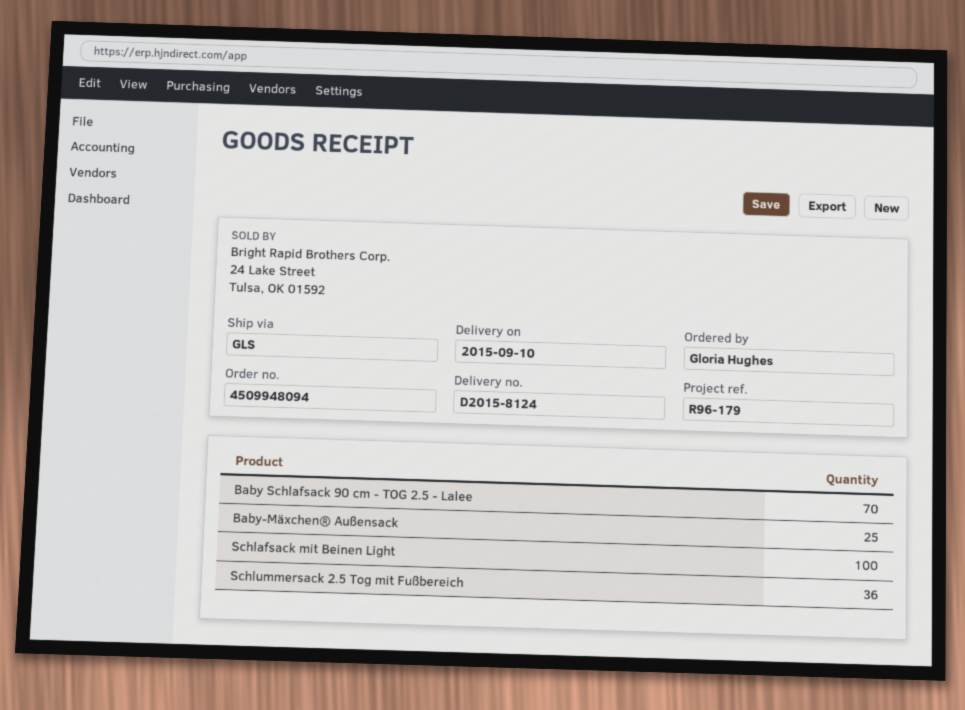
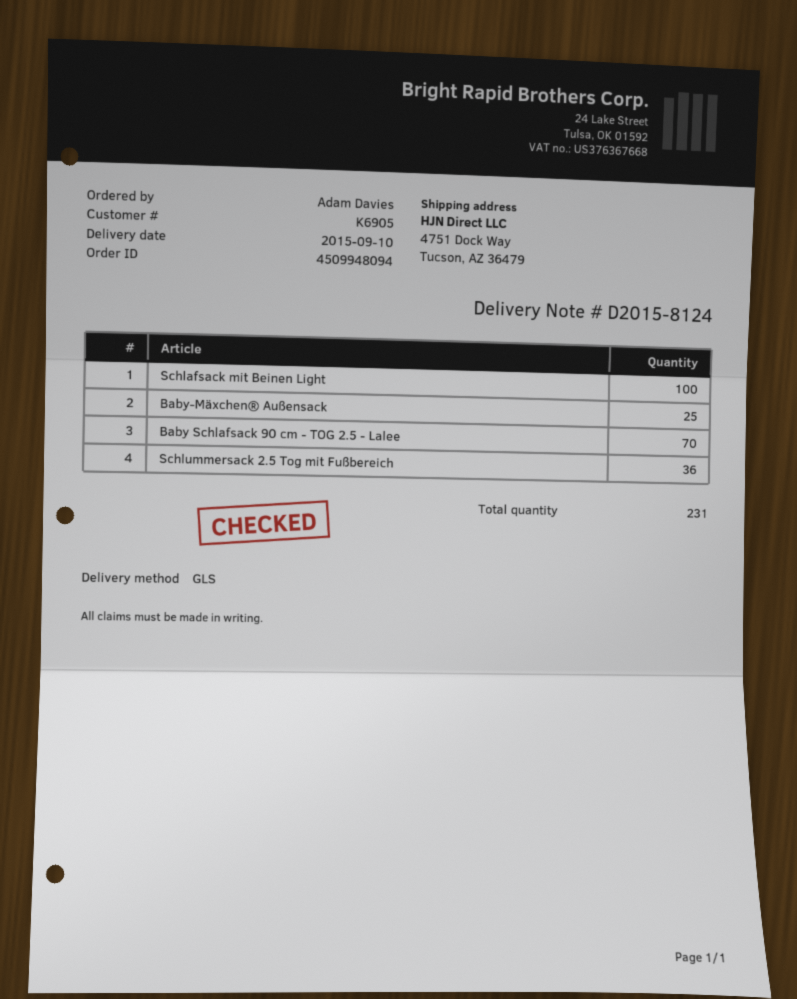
ordered by: Gloria Hughes -> Adam Davies

